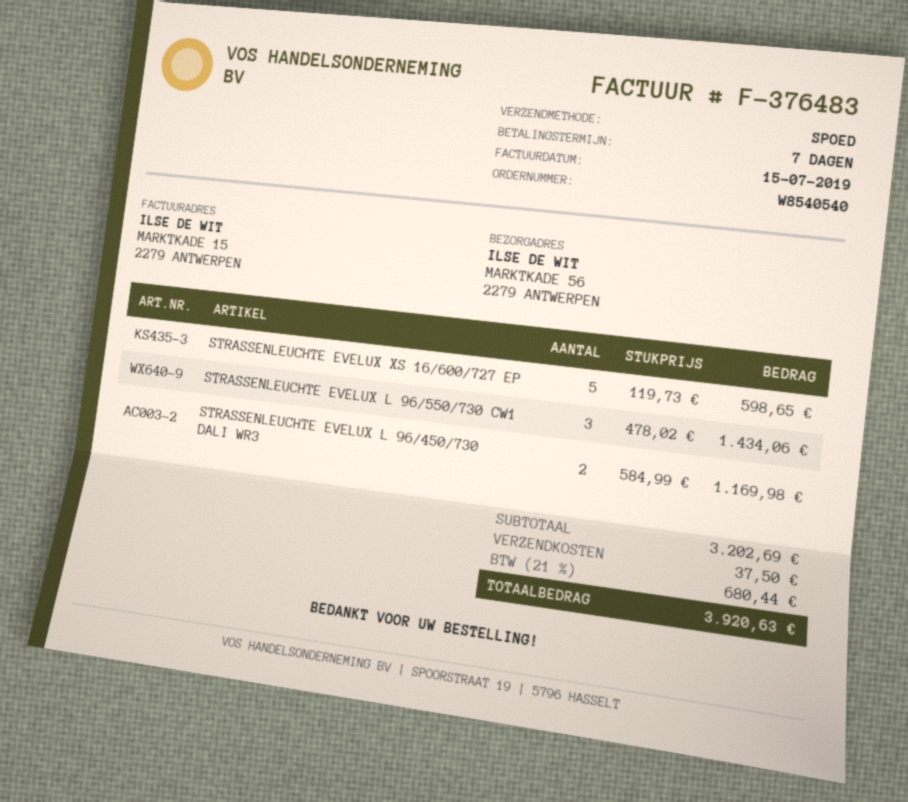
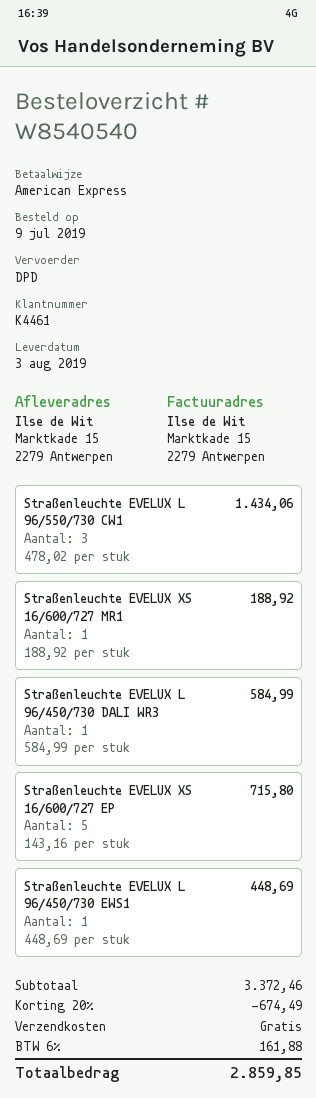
shipping method: express -> DPD
ship to: MARKTKADE 56, 2279 ANTWERPEN -> Marktkade 15, 2279 Antwerpen
STRASSENLEUCHTE EVELUX XS 16/600/727 EP: 5 x 119.73 = 598.65 -> 5 x 143.16 = 715.80
STRASSENLEUCHTE EVELUX L 96/450/730 DALI WR3: 2 x 584.99 = 1169.98 -> 1 x 584.99 = 584.99
Straßenleuchte EVELUX XS 16/600/727 MR1: none -> 1 x 188.92 = 188.92
Straßenleuchte EVELUX L 96/450/730 EWS1: none -> 1 x 448.69 = 448.69
subtotal: 3202.69 -> 3372.46
discount: none -> 20% = 674.49
shipping: 37.50 -> 0.00
tax: 21% = 680.44 -> 6% = 161.88
total: 3920.63 -> 2859.85

